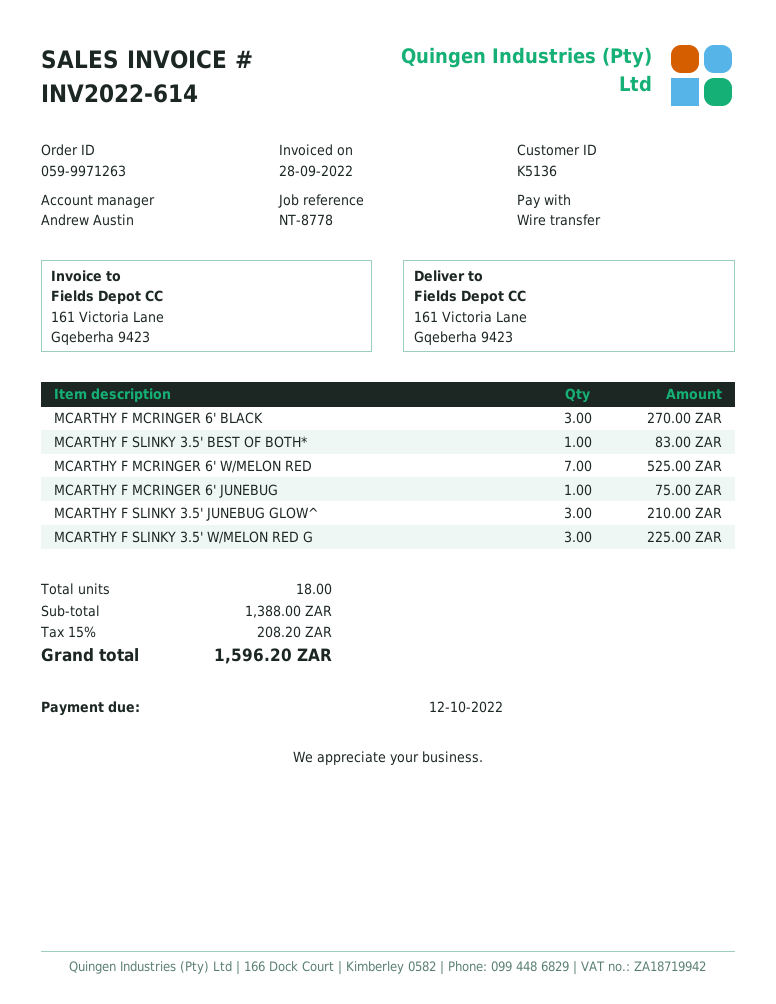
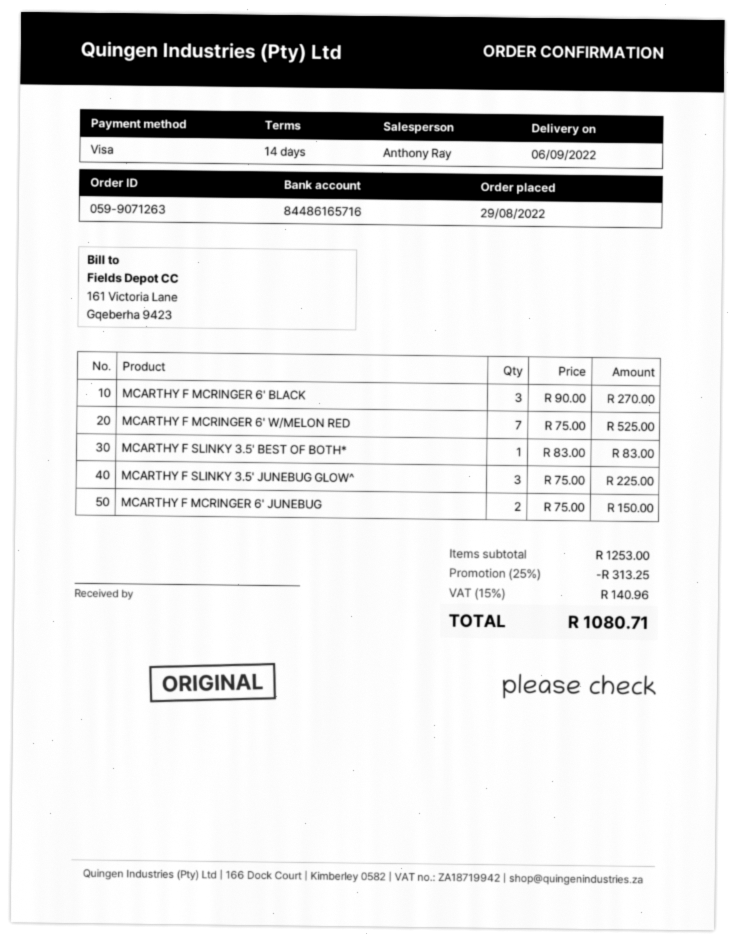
order number: 059-9971263 -> 059-9071263
sales rep: Andrew Austin -> Anthony Ray
payment method: bank transfer -> Visa
MCARTHY F MCRINGER 6' JUNEBUG: 1 for 75.00 -> 2 for 150.00
MCARTHY F SLINKY 3.5' JUNEBUG GLOW^: 3 for 210.00 -> 3 for 225.00
MCARTHY F SLINKY 3.5' W/MELON RED G: 3 for 225.00 -> none
subtotal: 1388.00 -> 1253.00
discount: none -> 25% = 313.25
tax: 15% = 208.20 -> 15% = 140.96
total: 1596.20 -> 1080.71

